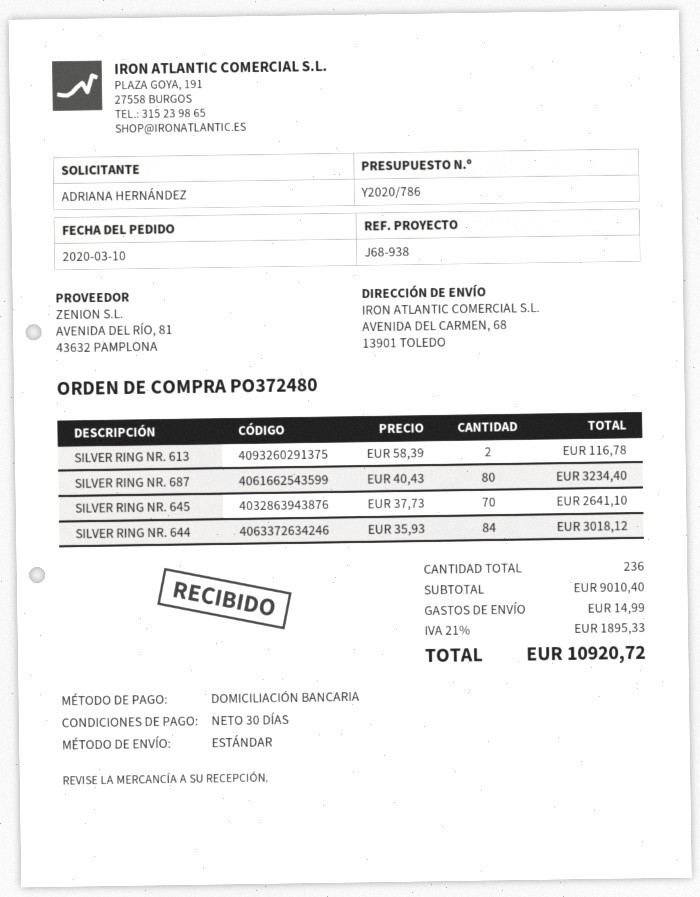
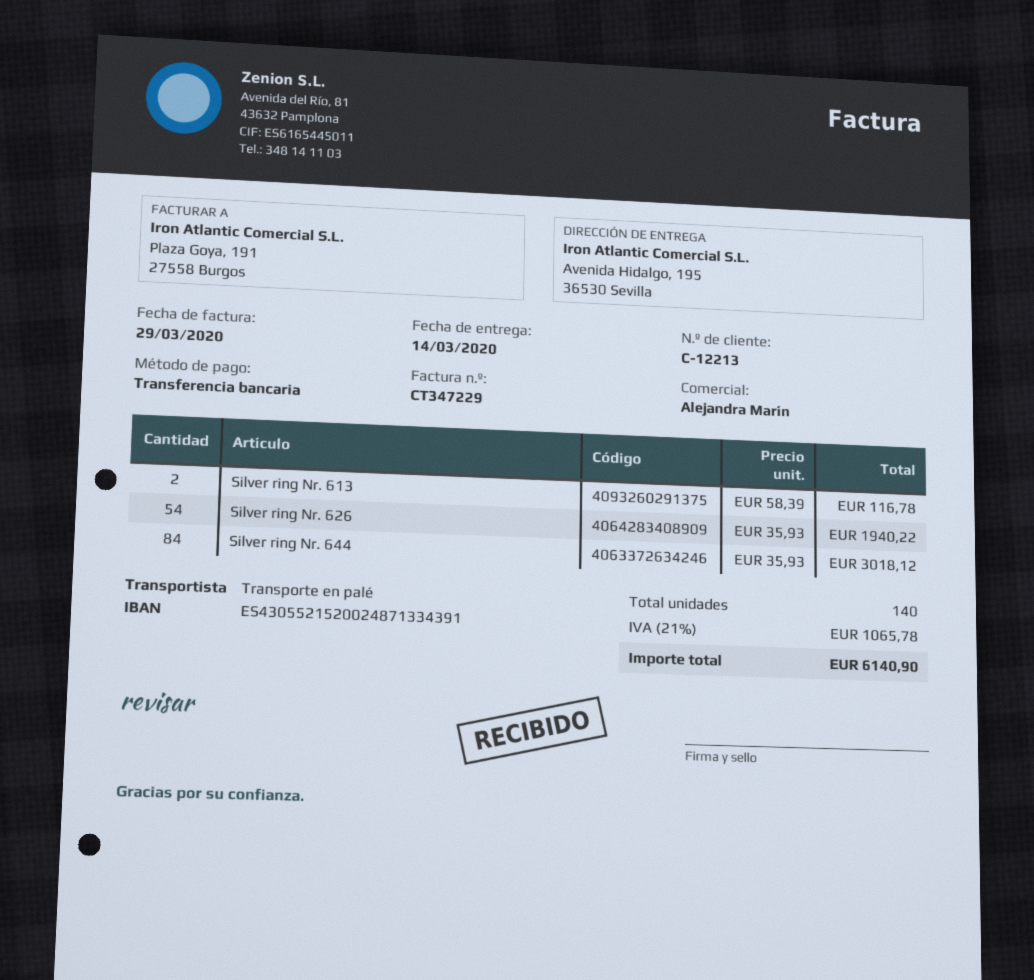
payment method: direct debit -> bank transfer
shipping method: standard -> pallet freight
ship to: AVENIDA DEL CARMEN, 68, 13901 TOLEDO -> Avenida Hidalgo, 195, 36530 Sevilla
SILVER RING NR. 687: 80 x 40.43 = 3234.40 -> none
SILVER RING NR. 645: 70 x 37.73 = 2641.10 -> none
Silver ring Nr. 626: none -> 54 x 35.93 = 1940.22
total quantity: 236 -> 140
shipping: 14.99 -> none
tax: 21% = 1895.33 -> 21% = 1065.78
total: 10920.72 -> 6140.90

